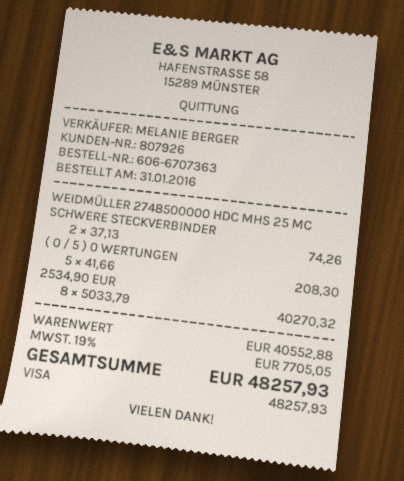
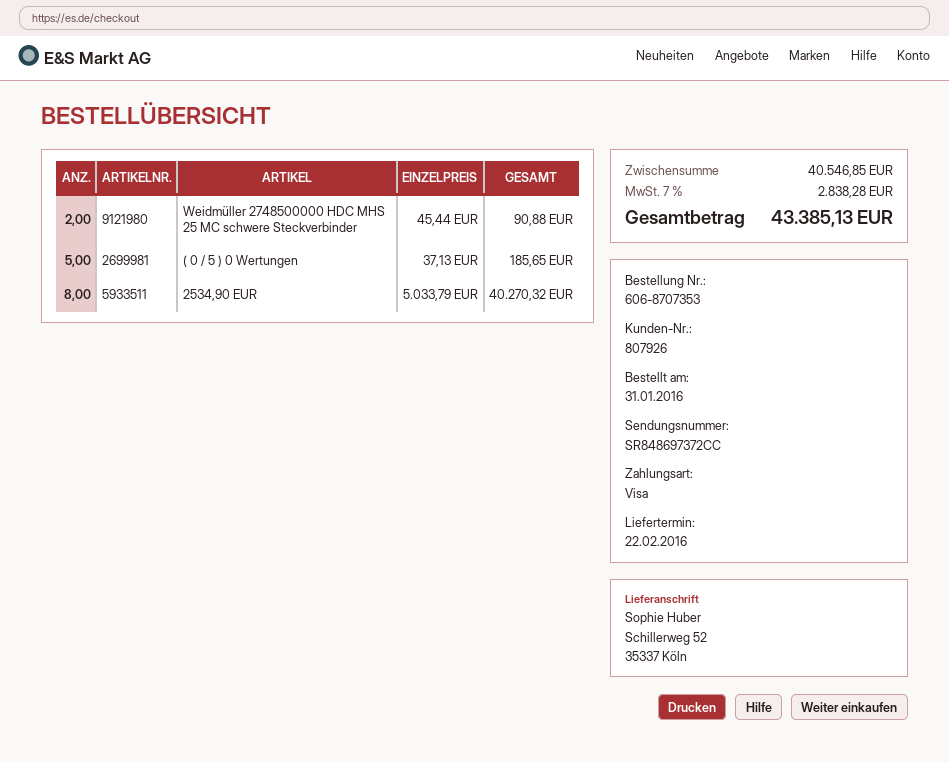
order number: 606-6707363 -> 606-8707353
WEIDMÜLLER 2748500000 HDC MHS 25 MC SCHWERE STECKVERBINDER: 2 x 37.13 = 74.26 -> 2 x 45.44 = 90.88
( 0 / 5 ) 0 WERTUNGEN: 5 x 41.66 = 208.30 -> 5 x 37.13 = 185.65
subtotal: 40552.88 -> 40546.85
tax: 19% = 7705.05 -> 7% = 2838.28
total: 48257.93 -> 43385.13

